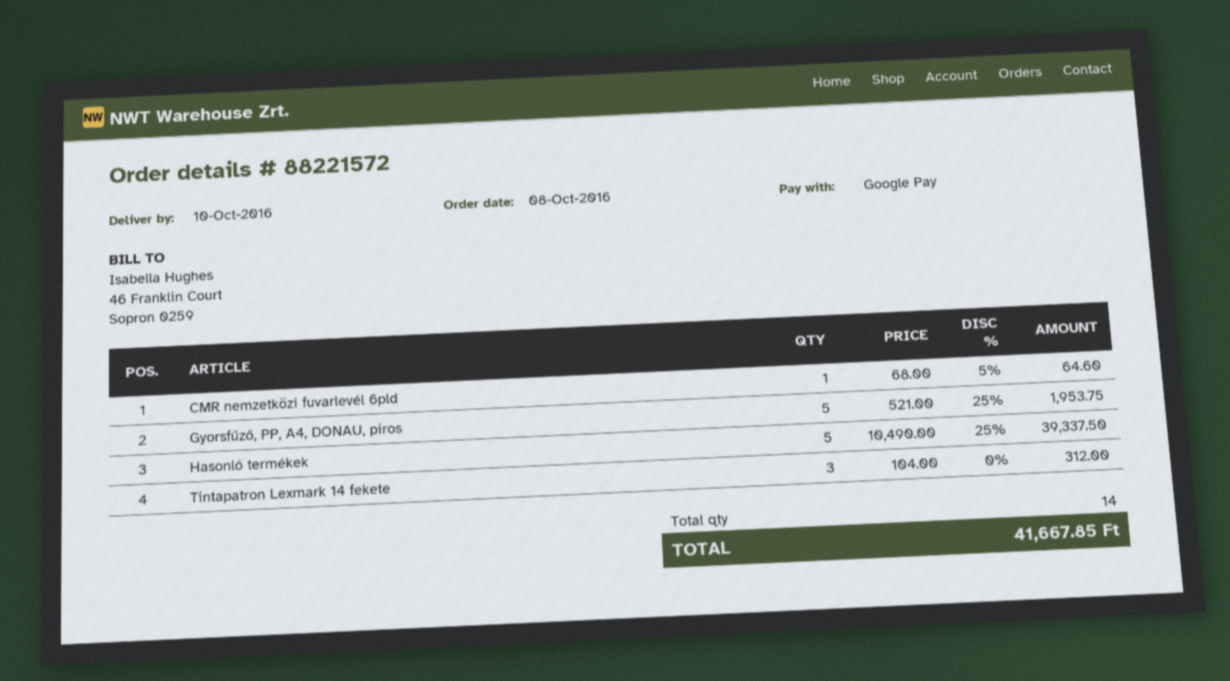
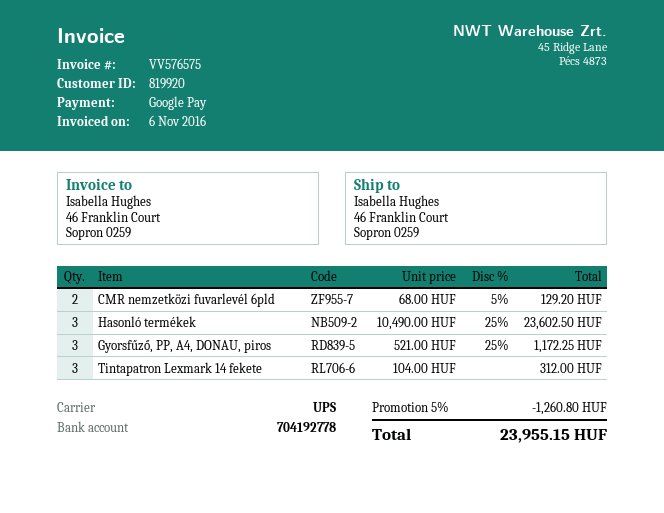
CMR nemzetközi fuvarlevél 6pld: 1 x 68.00 - 5% = 64.60 -> 2 x 68.00 - 5% = 129.20
Gyorsfűző, PP, A4, DONAU, piros: 5 x 521.00 - 25% = 1953.75 -> 3 x 521.00 - 25% = 1172.25
Hasonló termékek: 5 x 10490.00 - 25% = 39337.50 -> 3 x 10490.00 - 25% = 23602.50
discount: none -> 5% = 1260.80
total: 41667.85 -> 23955.15

